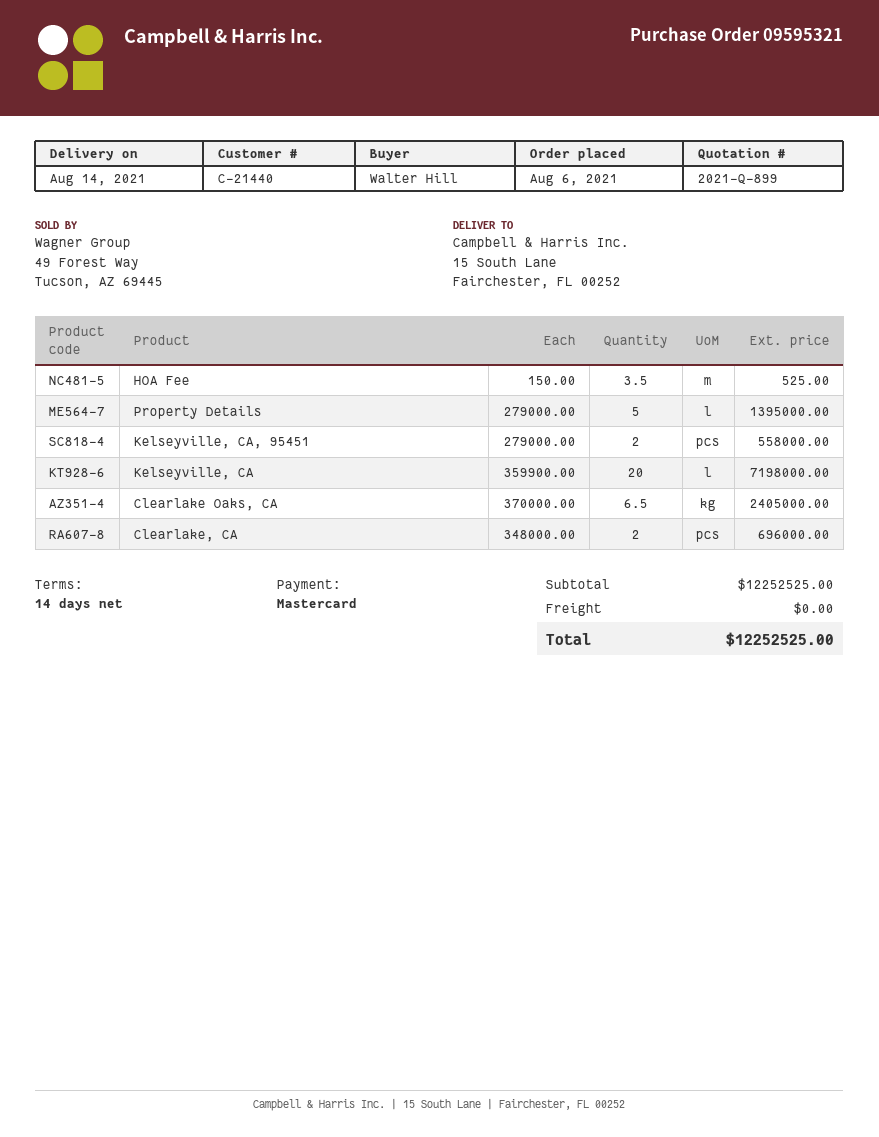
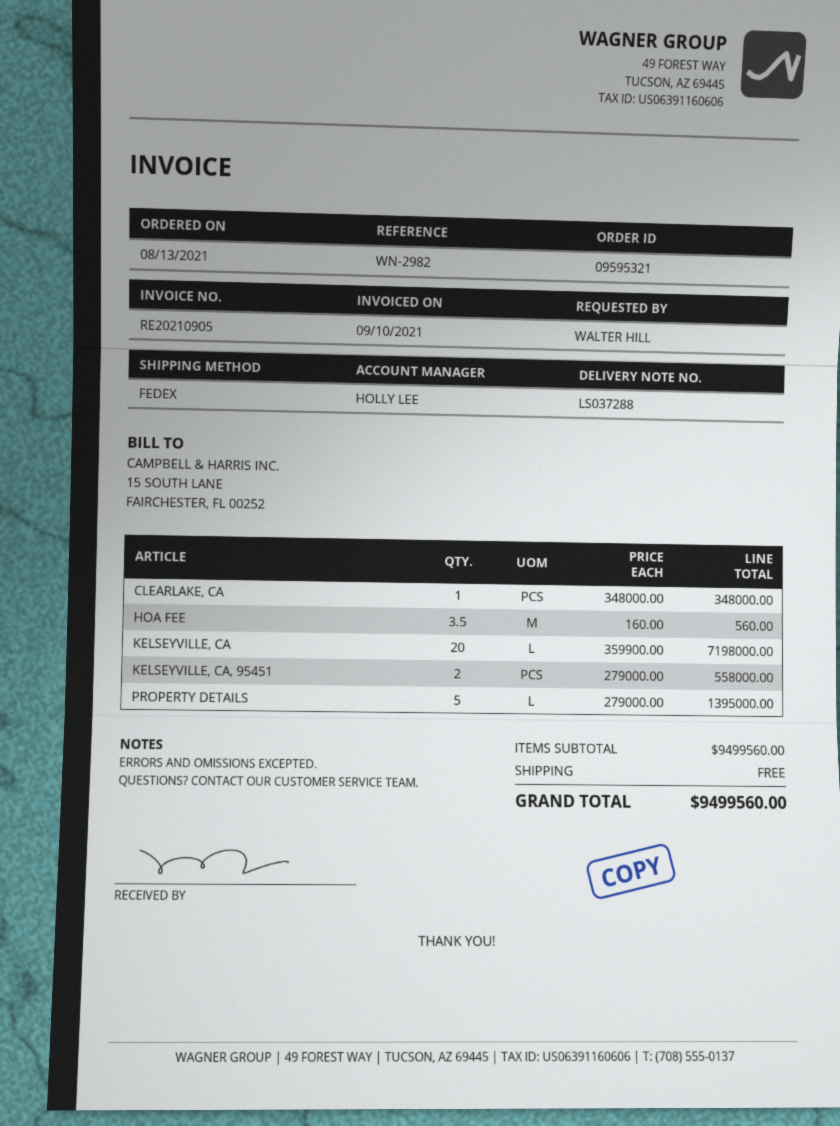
order date: 2021-08-06 -> 2021-08-13
HOA Fee: 3.5 x 150.00 = 525.00 -> 3.5 x 160.00 = 560.00
Clearlake Oaks, CA: 6.5 x 370000.00 = 2405000.00 -> none
Clearlake, CA: 2 x 348000.00 = 696000.00 -> 1 x 348000.00 = 348000.00
subtotal: 12252525.00 -> 9499560.00
total: 12252525.00 -> 9499560.00

